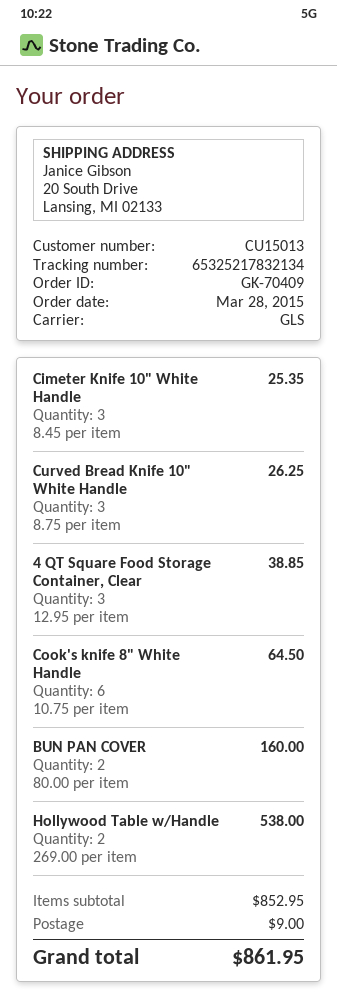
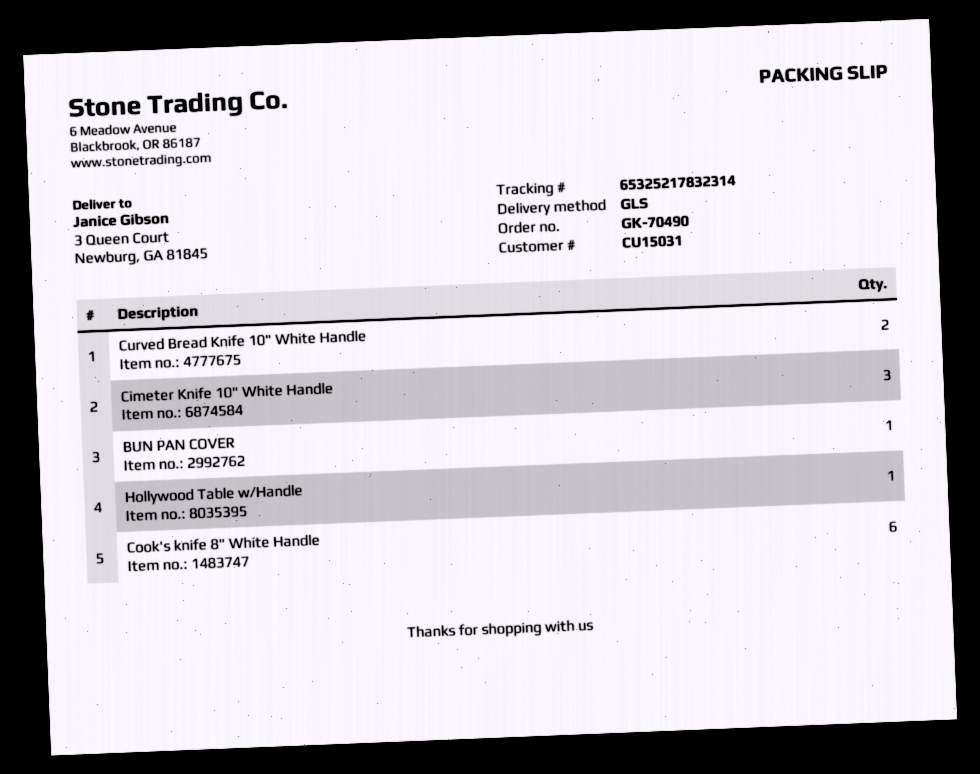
order number: GK-70409 -> GK-70490
customer number: CU15013 -> CU15031
tracking number: 65325217832134 -> 65325217832314
ship to: 20 South Drive, Lansing, MI 02133 -> 3 Queen Court, Newburg, GA 81845
Curved Bread Knife 10" White Handle: 3 -> 2
4 QT Square Food Storage Container, Clear: 3 -> none
BUN PAN COVER: 2 -> 1
Hollywood Table w/Handle: 2 -> 1

